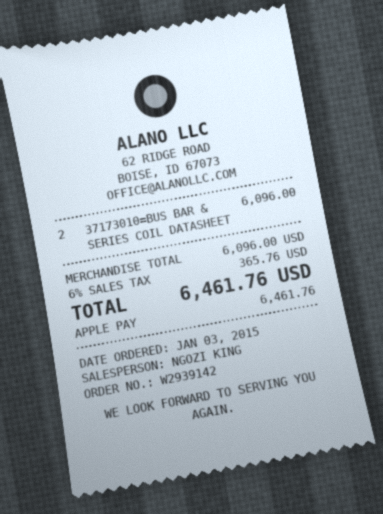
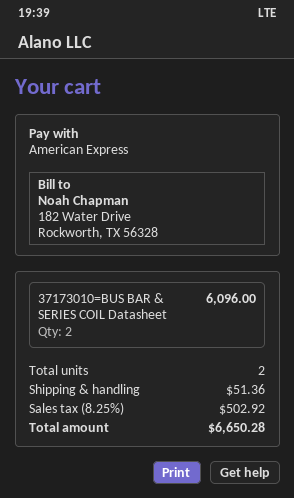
payment method: Apple Pay -> American Express
shipping: none -> 51.36
tax: 6% = 365.76 -> 8.25% = 502.92
total: 6461.76 -> 6650.28

